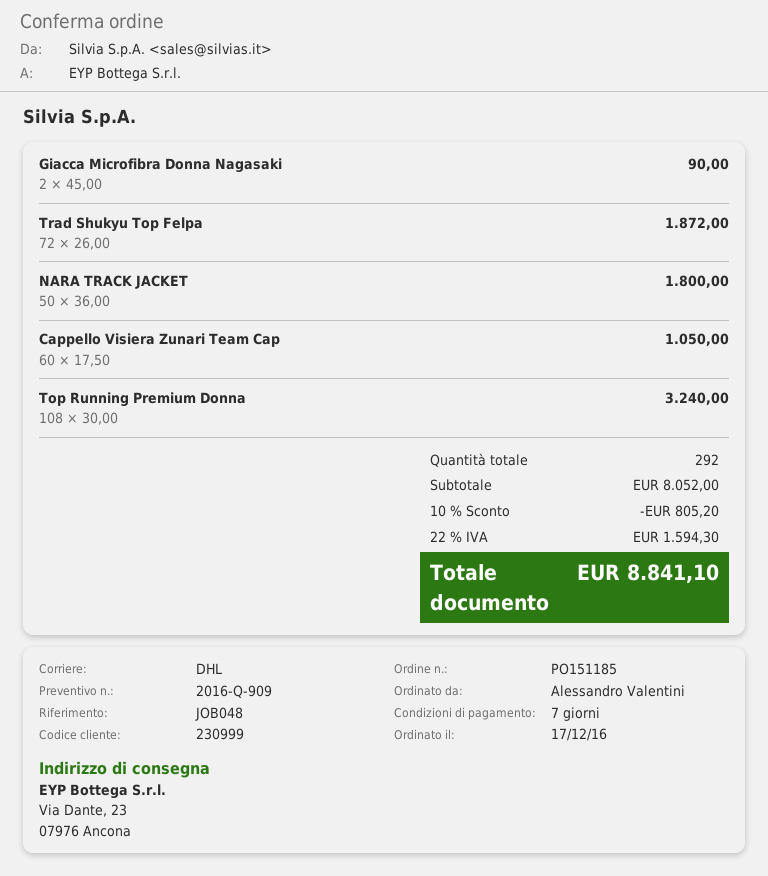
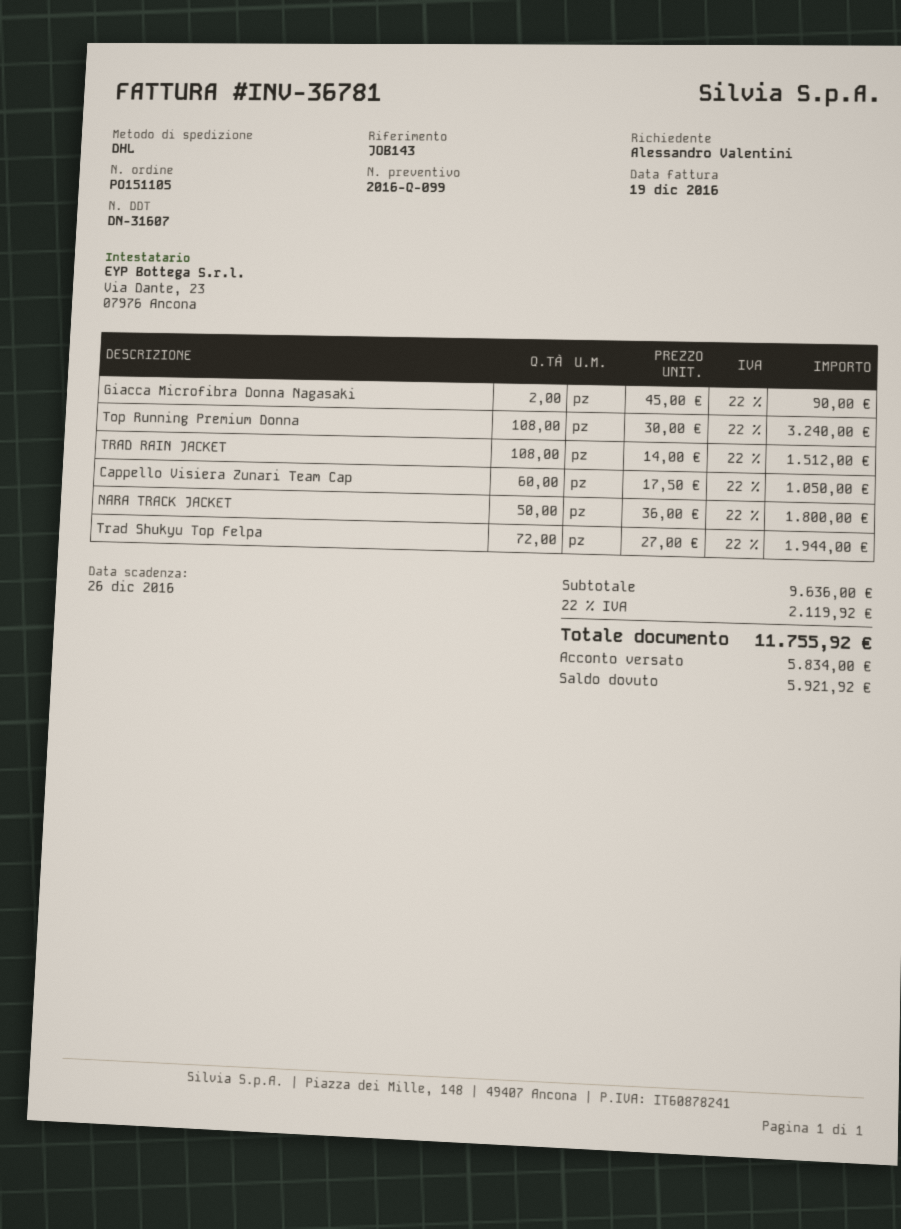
quote number: 2016-Q-909 -> 2016-Q-099
order number: PO151185 -> PO151105
reference: JOB048 -> JOB143
Trad Shukyu Top Felpa: 72 x 26.00 = 1872.00 -> 72 x 27.00 = 1944.00
TRAD RAIN JACKET: none -> 108 x 14.00 = 1512.00
subtotal: 8052.00 -> 9636.00
discount: 10% = 805.20 -> none
tax: 22% = 1594.30 -> 22% = 2119.92
total: 8841.10 -> 11755.92

